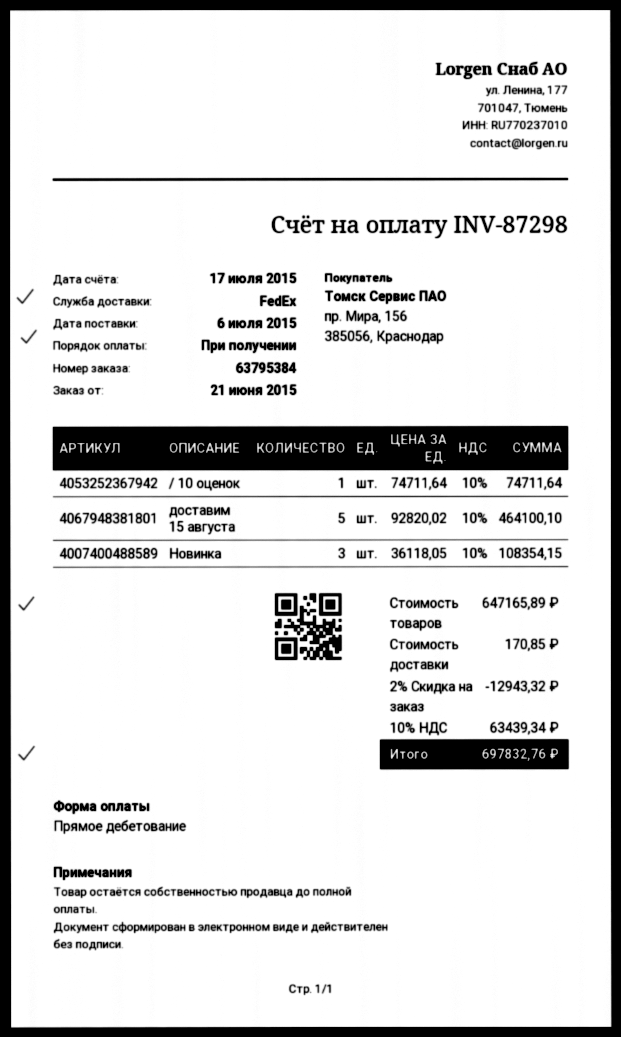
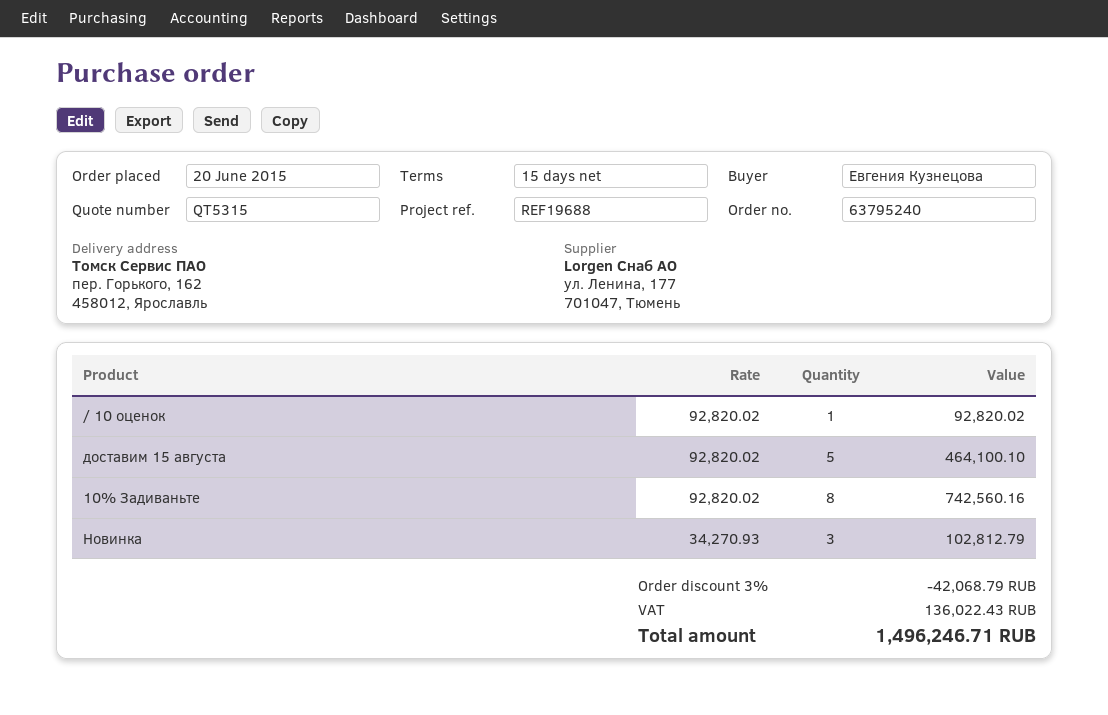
order number: 63795384 -> 63795240
order date: 2015-06-21 -> 2015-06-20
payment terms: on receipt -> 15 days
/ 10 оценок: 1 x 74711.64 = 74711.64 -> 1 x 92820.02 = 92820.02
Новинка: 3 x 36118.05 = 108354.15 -> 3 x 34270.93 = 102812.79
10% Задиваньте: none -> 8 x 92820.02 = 742560.16
discount: 2% = 12943.32 -> 3% = 42068.79
shipping: 170.85 -> none
tax: 63439.34 -> 136022.43
total: 697832.76 -> 1496246.71

